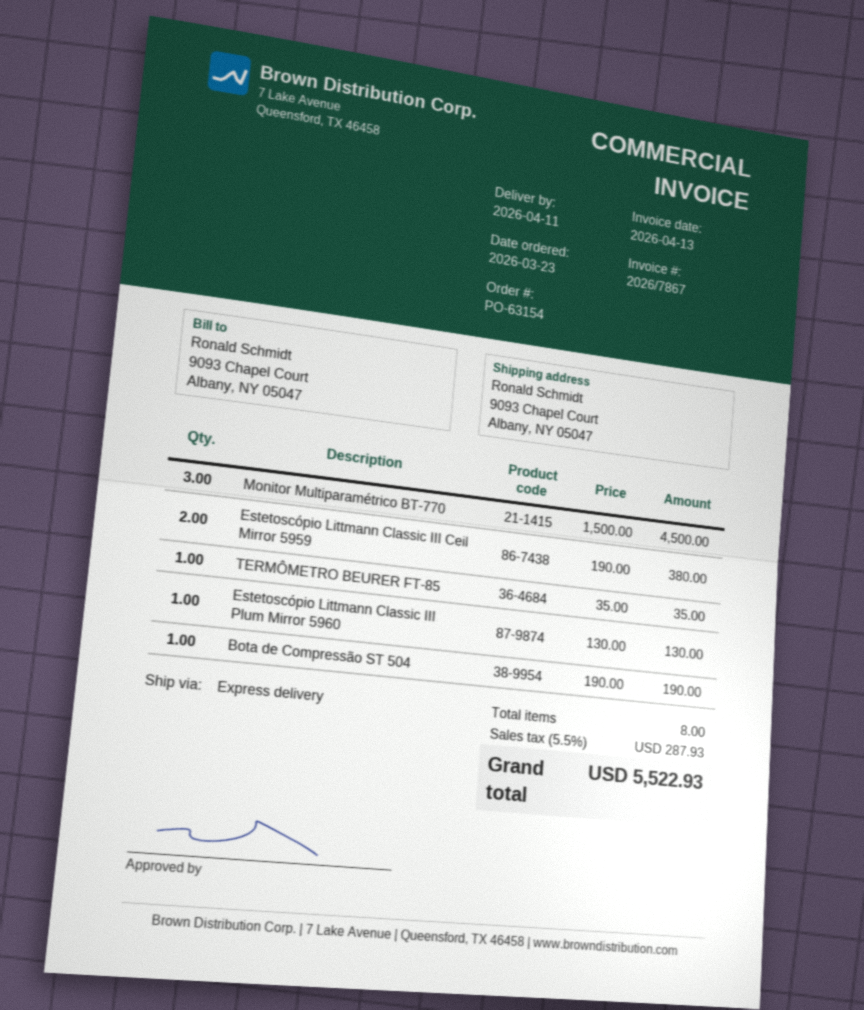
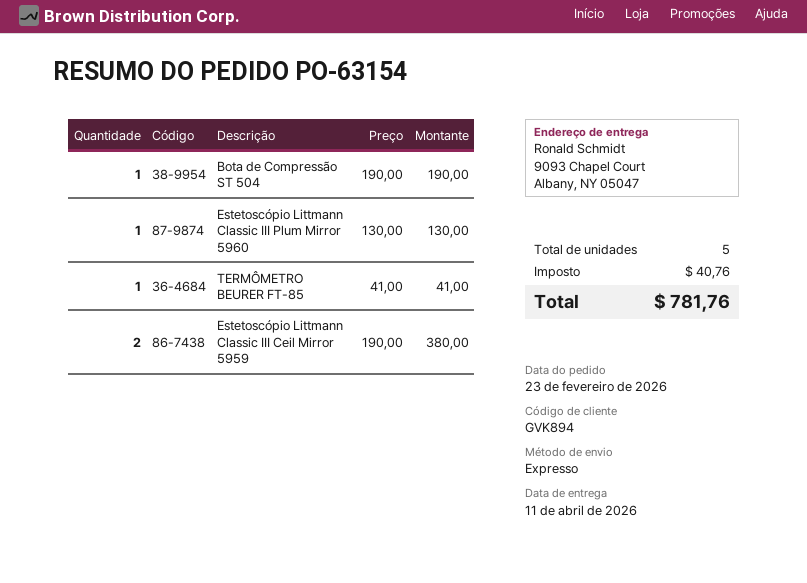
order date: 2026-03-23 -> 2026-02-23
Monitor Multiparamétrico BT-770: 3 x 1500.00 = 4500.00 -> none
TERMÔMETRO BEURER FT-85: 1 x 35.00 = 35.00 -> 1 x 41.00 = 41.00
total quantity: 8 -> 5
tax: 287.93 -> 40.76
total: 5522.93 -> 781.76

